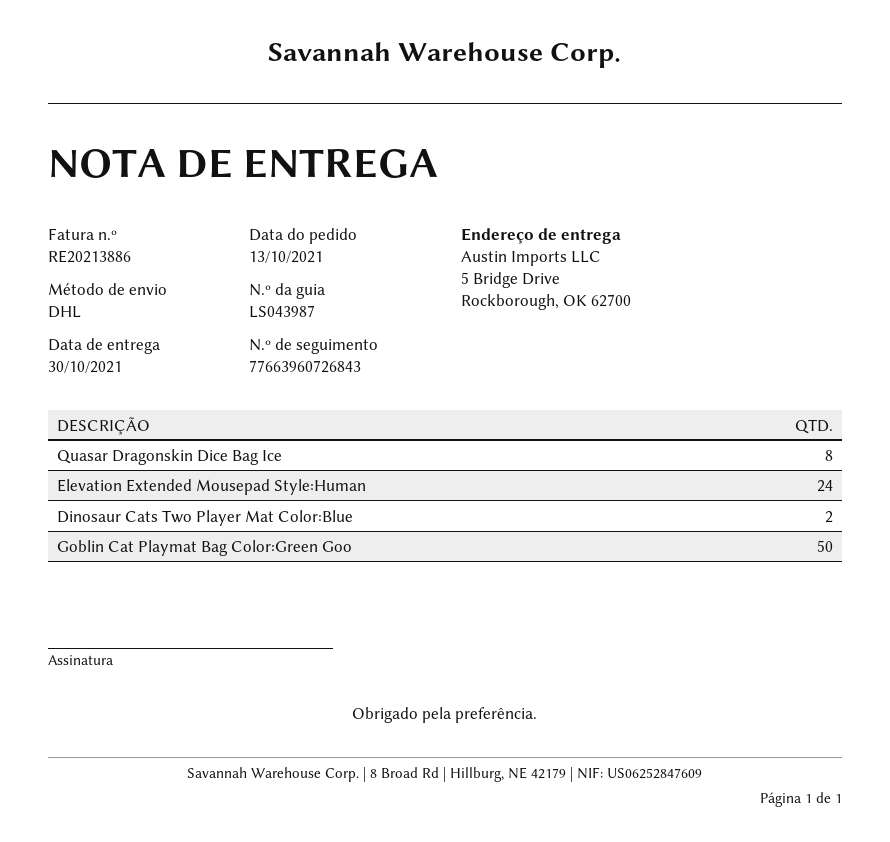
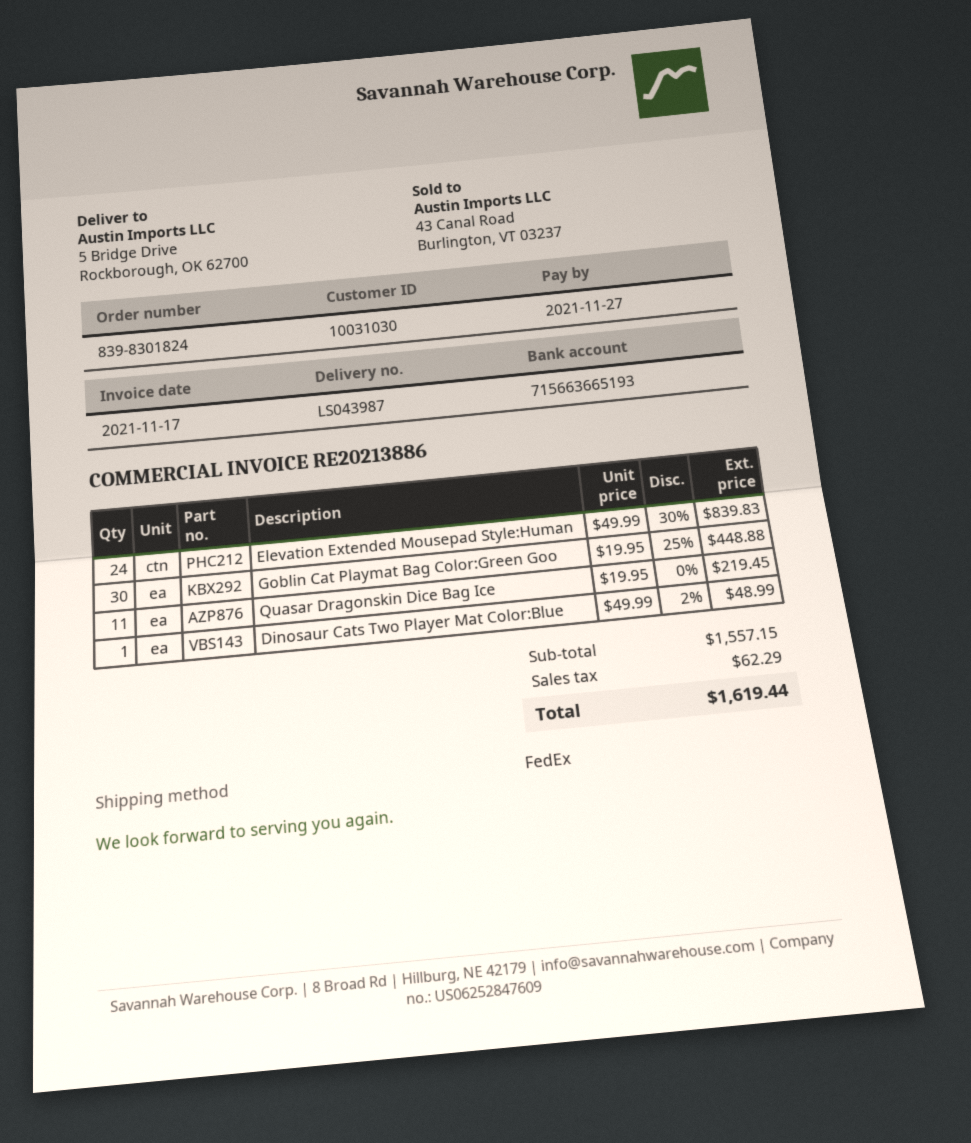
shipping method: DHL -> FedEx
Quasar Dragonskin Dice Bag Ice: 8 -> 11
Dinosaur Cats Two Player Mat Color:Blue: 2 -> 1
Goblin Cat Playmat Bag Color:Green Goo: 50 -> 30

